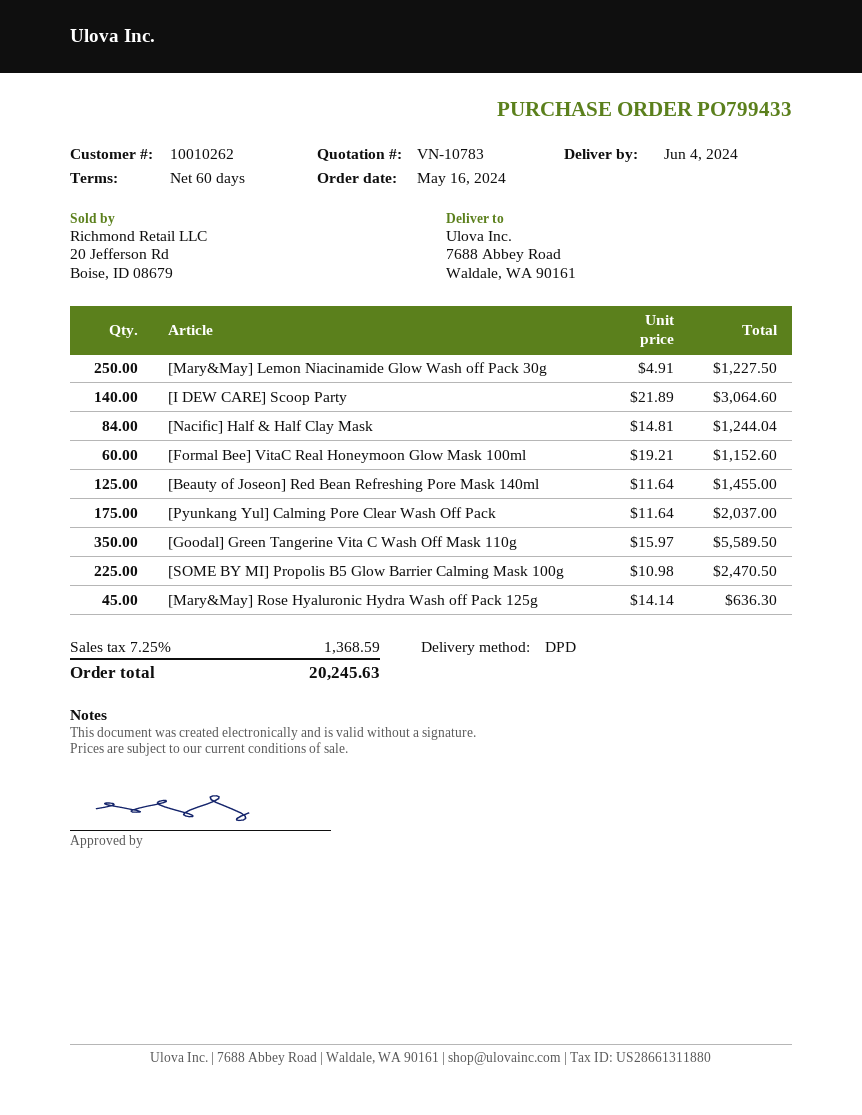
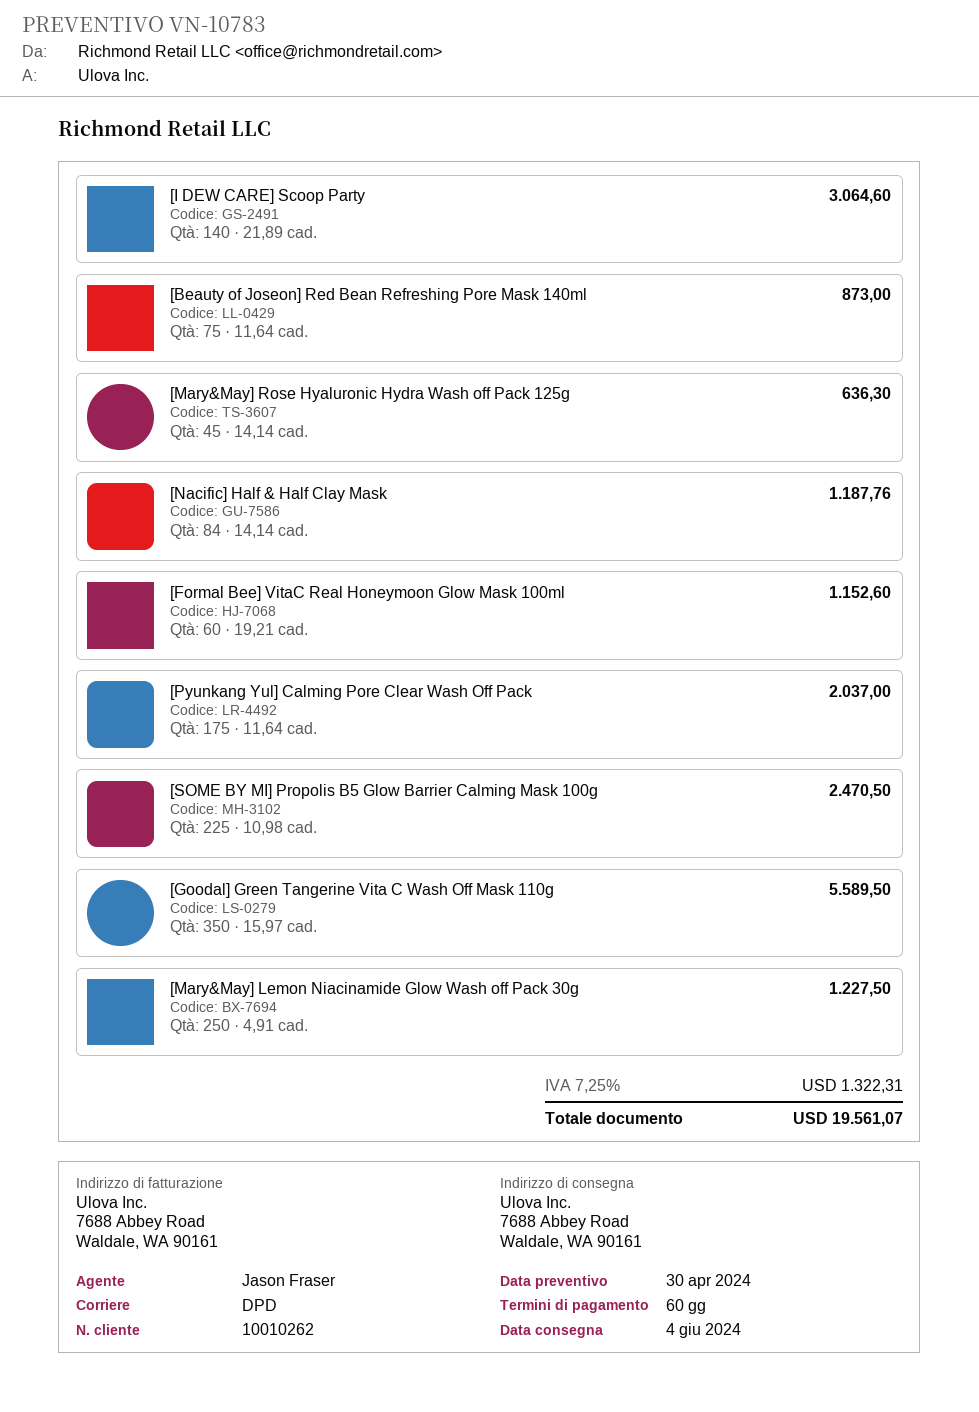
[Nacific] Half & Half Clay Mask: 84 x 14.81 = 1244.04 -> 84 x 14.14 = 1187.76
[Beauty of Joseon] Red Bean Refreshing Pore Mask 140ml: 125 x 11.64 = 1455.00 -> 75 x 11.64 = 873.00
tax: 7.25% = 1368.59 -> 7.25% = 1322.31
total: 20245.63 -> 19561.07

